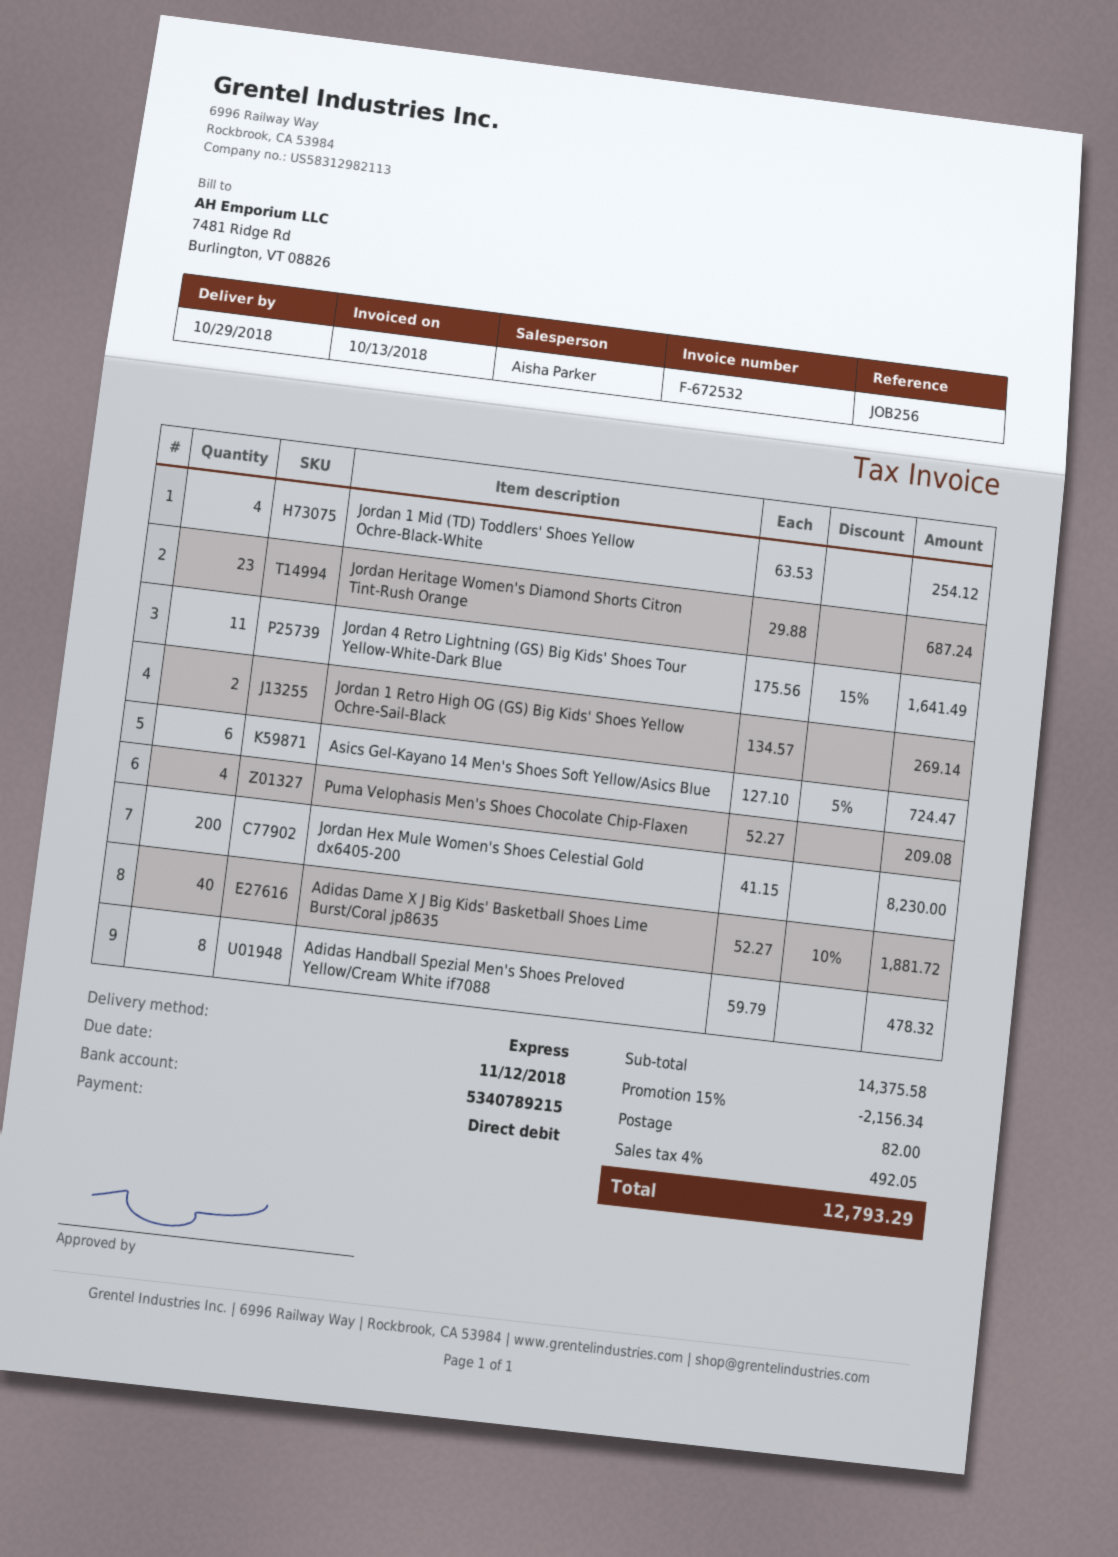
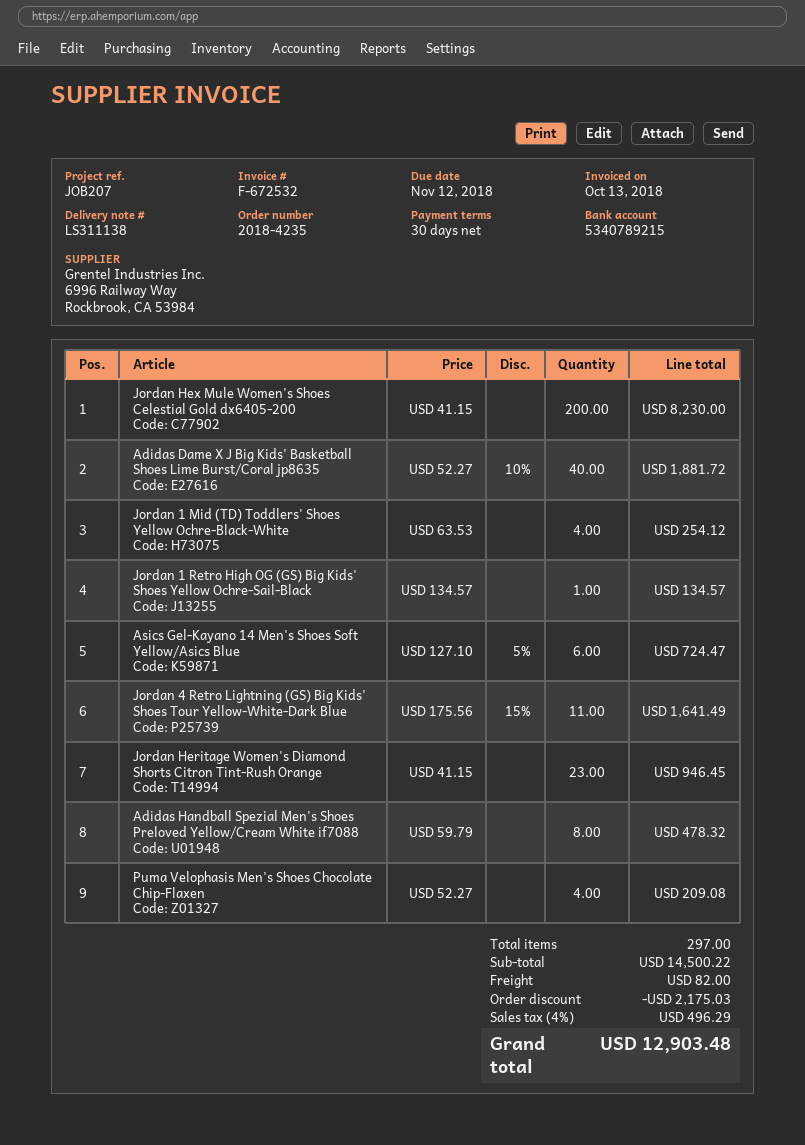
reference: JOB256 -> JOB207
Jordan Heritage Women's Diamond Shorts Citron Tint-Rush Orange: 23 x 29.88 = 687.24 -> 23 x 41.15 = 946.45
Jordan 1 Retro High OG (GS) Big Kids' Shoes Yellow Ochre-Sail-Black: 2 x 134.57 = 269.14 -> 1 x 134.57 = 134.57
subtotal: 14375.58 -> 14500.22
discount: 2156.34 -> 2175.03
tax: 4% = 492.05 -> 4% = 496.29
total: 12793.29 -> 12903.48

